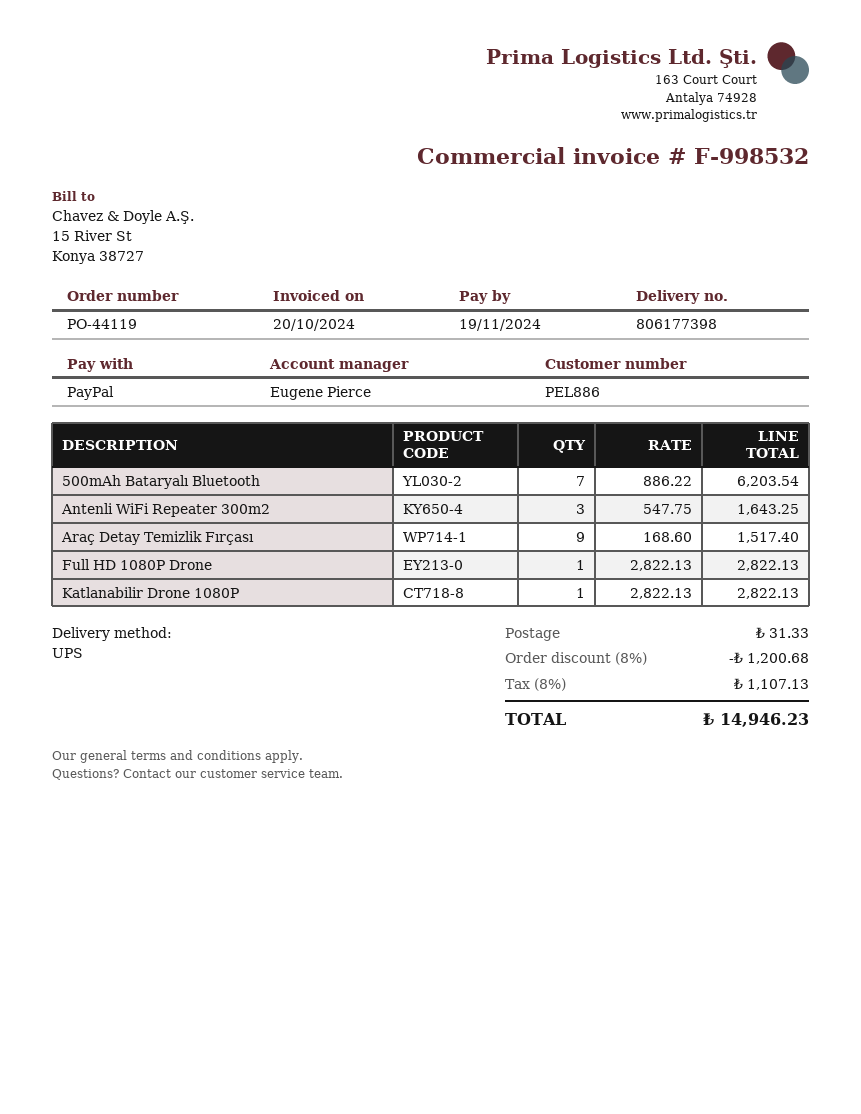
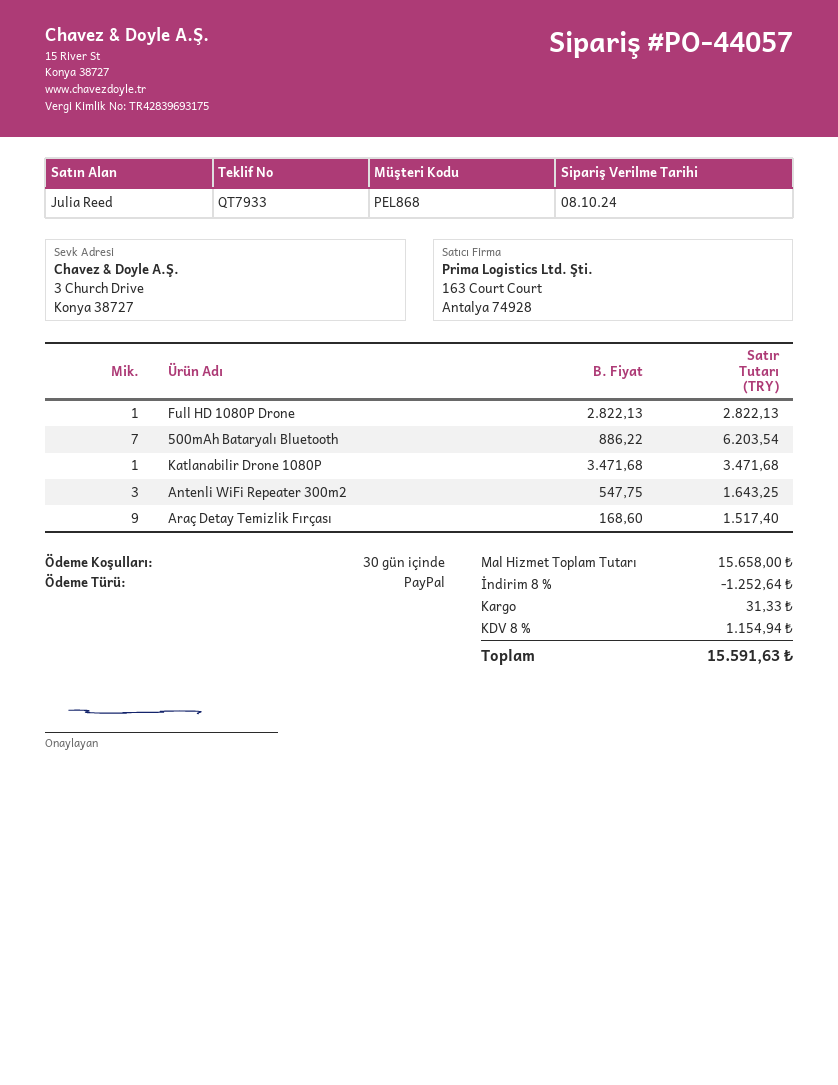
order number: PO-44119 -> PO-44057
customer number: PEL886 -> PEL868
Katlanabilir Drone 1080P: 1 x 2822.13 = 2822.13 -> 1 x 3471.68 = 3471.68
discount: 8% = 1200.68 -> 8% = 1252.64
tax: 8% = 1107.13 -> 8% = 1154.94
total: 14946.23 -> 15591.63

